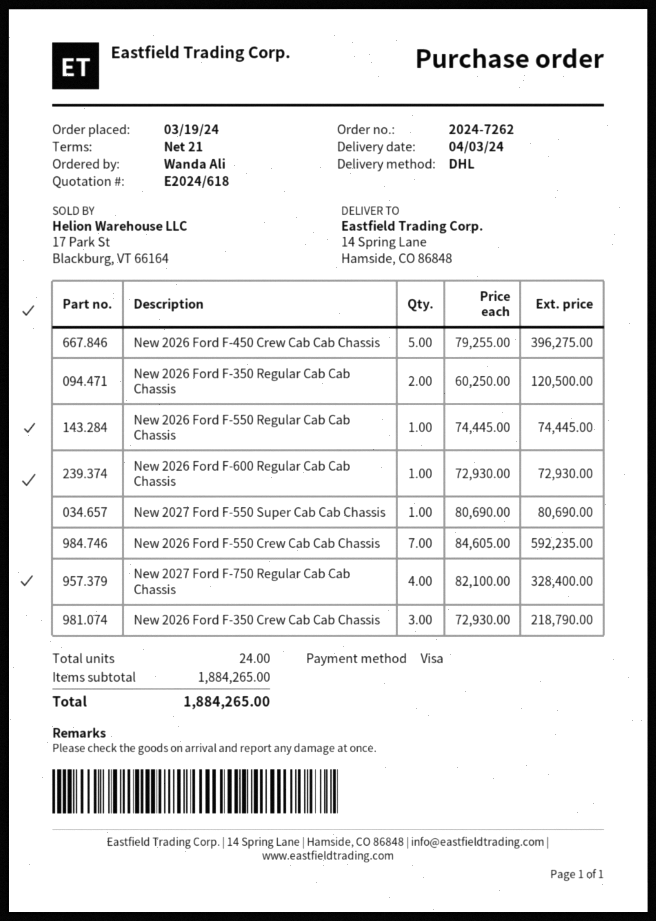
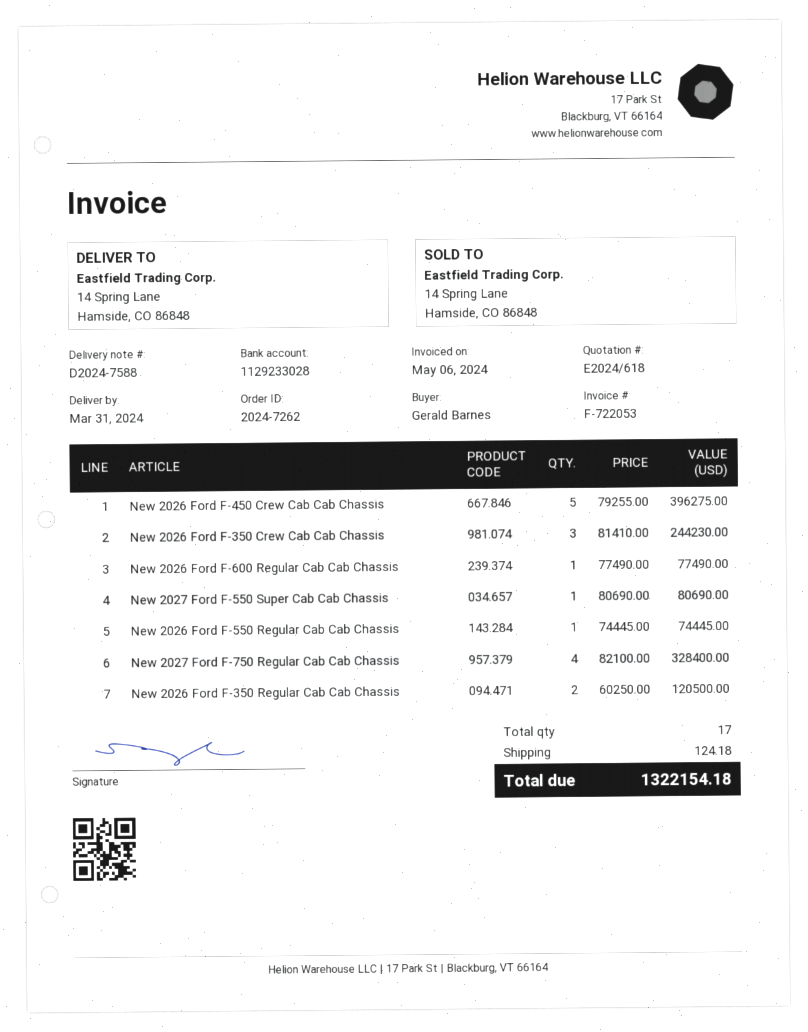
delivery date: 2024-04-03 -> 2024-03-31
ordered by: Wanda Ali -> Gerald Barnes
New 2026 Ford F-600 Regular Cab Cab Chassis: 1 x 72930.00 = 72930.00 -> 1 x 77490.00 = 77490.00
New 2026 Ford F-550 Crew Cab Cab Chassis: 7 x 84605.00 = 592235.00 -> none
New 2026 Ford F-350 Crew Cab Cab Chassis: 3 x 72930.00 = 218790.00 -> 3 x 81410.00 = 244230.00
total quantity: 24 -> 17
shipping: none -> 124.18
total: 1884265.00 -> 1322154.18

